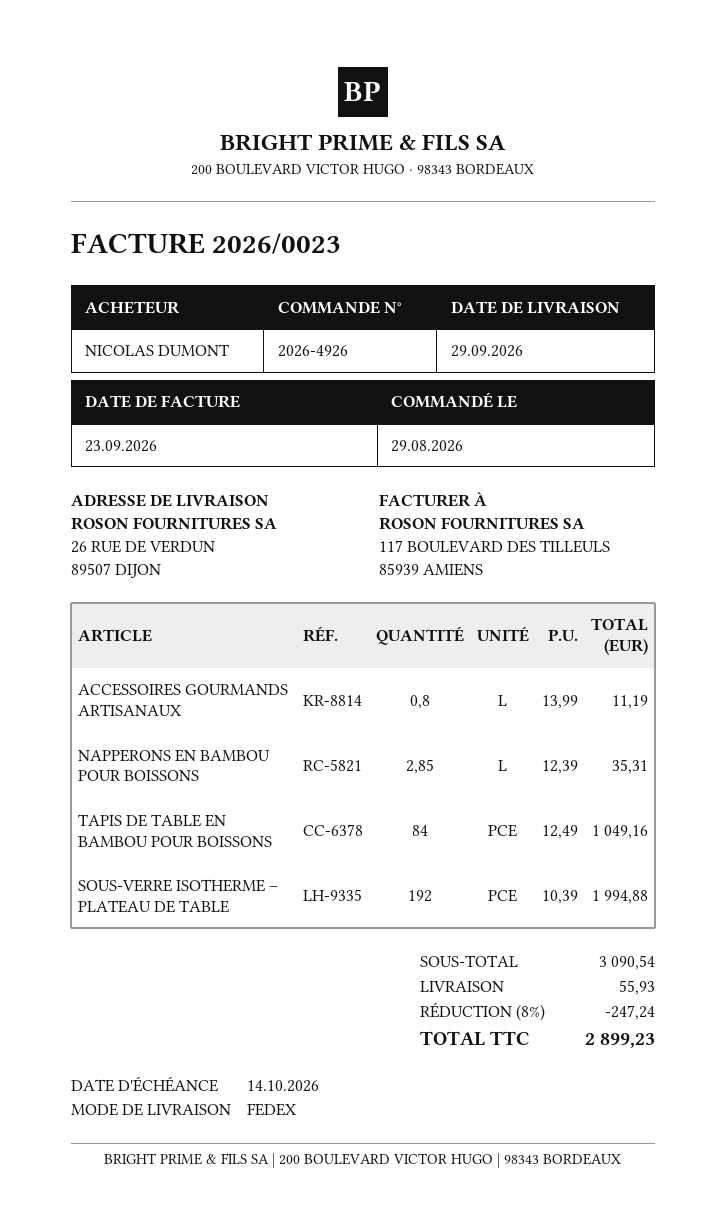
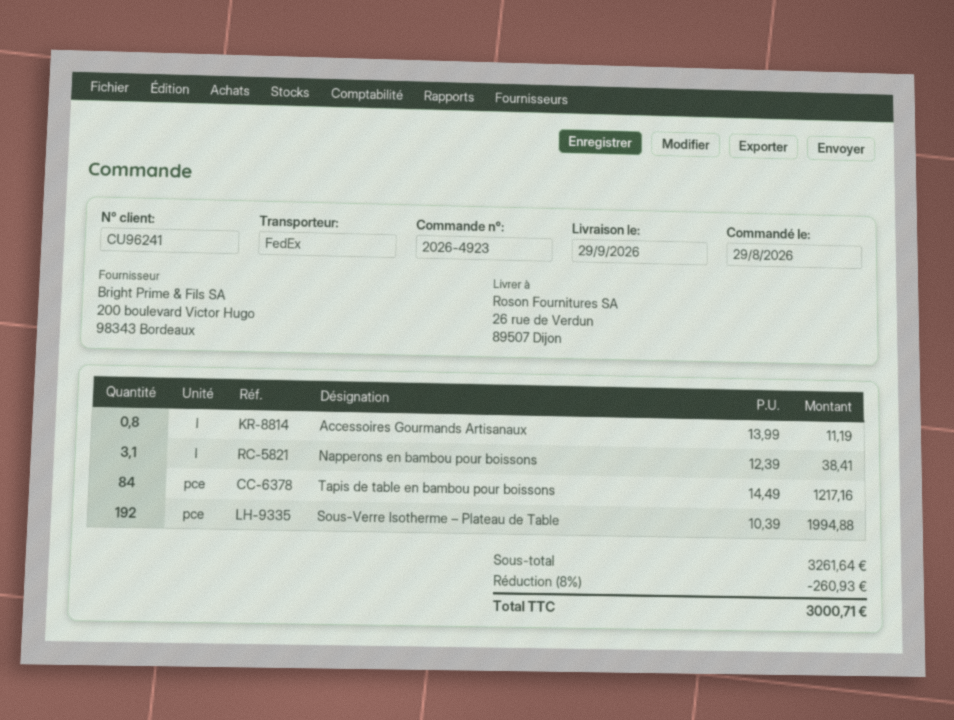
order number: 2026-4926 -> 2026-4923
NAPPERONS EN BAMBOU POUR BOISSONS: 2.85 x 12.39 = 35.31 -> 3.1 x 12.39 = 38.41
TAPIS DE TABLE EN BAMBOU POUR BOISSONS: 84 x 12.49 = 1049.16 -> 84 x 14.49 = 1217.16
subtotal: 3090.54 -> 3261.64
discount: 8% = 247.24 -> 8% = 260.93
shipping: 55.93 -> none
total: 2899.23 -> 3000.71

